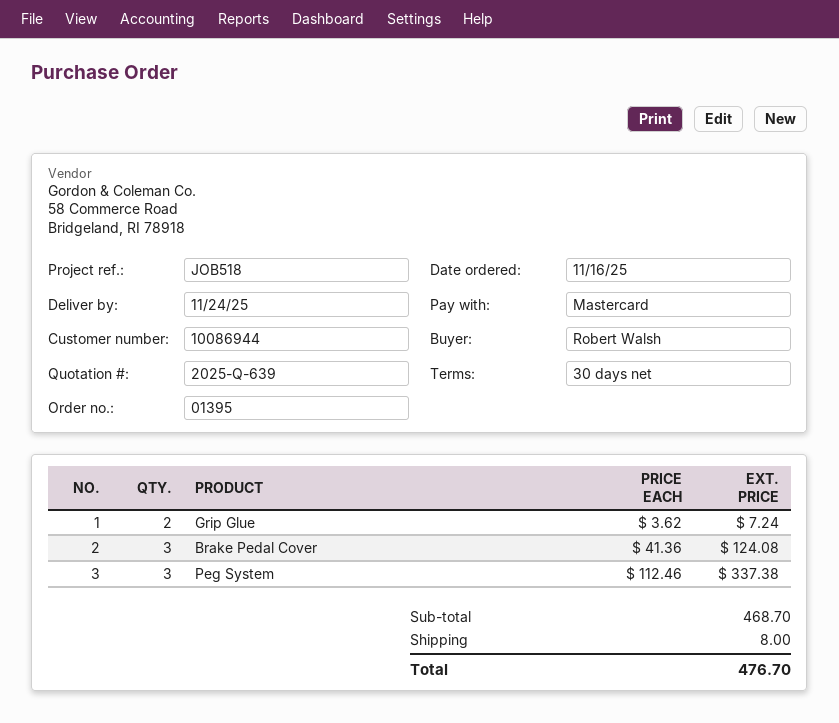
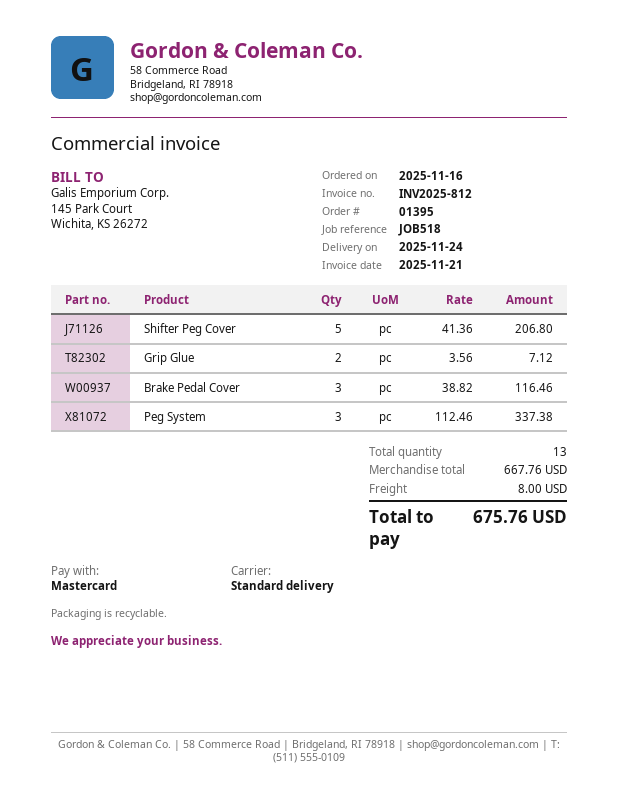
Grip Glue: 2 x 3.62 = 7.24 -> 2 x 3.56 = 7.12
Brake Pedal Cover: 3 x 41.36 = 124.08 -> 3 x 38.82 = 116.46
Shifter Peg Cover: none -> 5 x 41.36 = 206.80
subtotal: 468.70 -> 667.76
total: 476.70 -> 675.76

